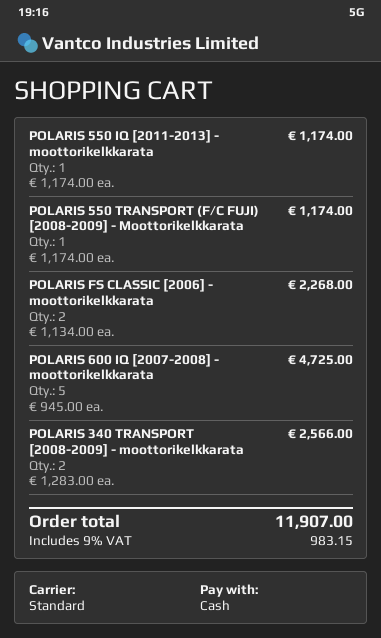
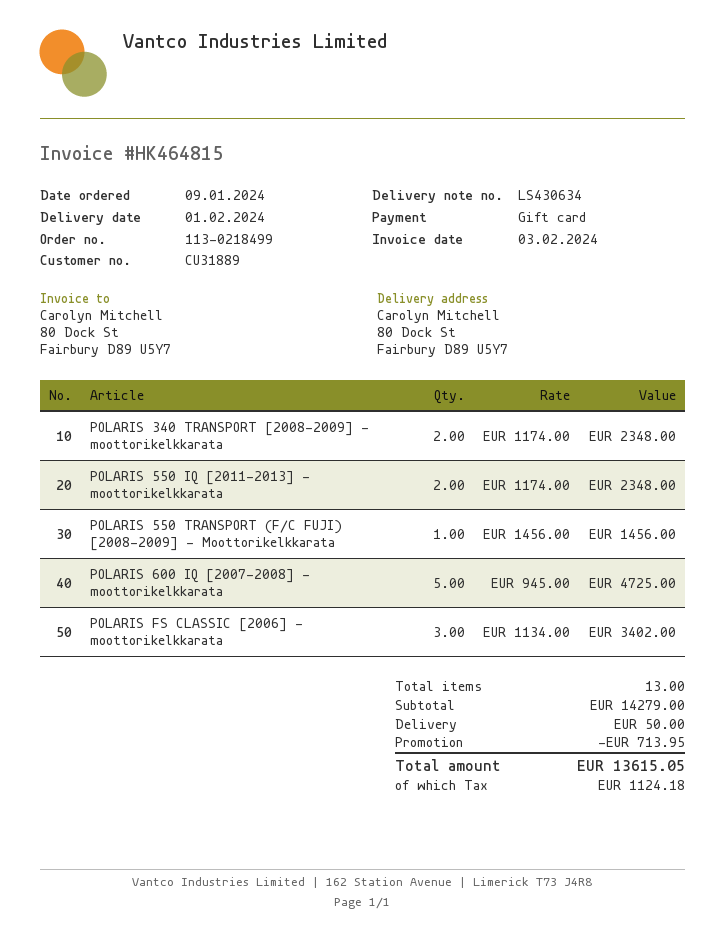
payment method: cash -> gift card
POLARIS 550 IQ [2011-2013] - moottorikelkkarata: 1 x 1174.00 = 1174.00 -> 2 x 1174.00 = 2348.00
POLARIS 550 TRANSPORT (F/C FUJI) [2008-2009] - Moottorikelkkarata: 1 x 1174.00 = 1174.00 -> 1 x 1456.00 = 1456.00
POLARIS FS CLASSIC [2006] - moottorikelkkarata: 2 x 1134.00 = 2268.00 -> 3 x 1134.00 = 3402.00
POLARIS 340 TRANSPORT [2008-2009] - moottorikelkkarata: 2 x 1283.00 = 2566.00 -> 2 x 1174.00 = 2348.00
discount: none -> 713.95
shipping: none -> 50.00
tax: 983.15 -> 1124.18
total: 11907.00 -> 13615.05

